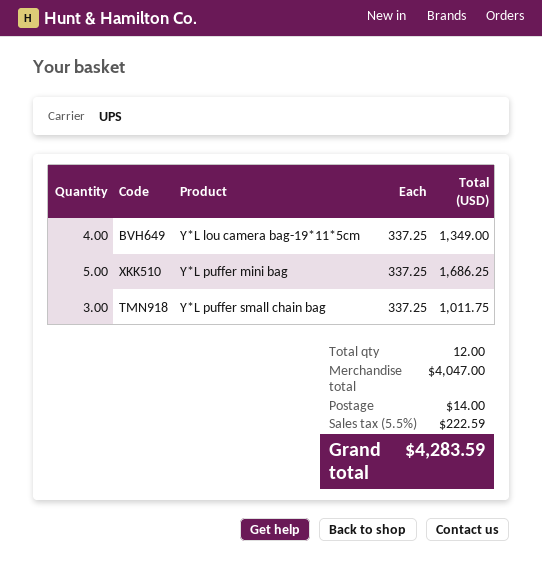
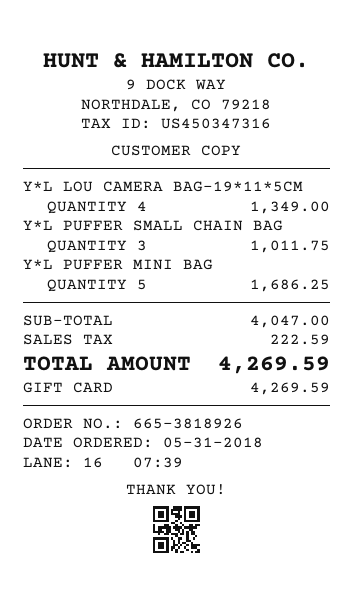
shipping: 14.00 -> none
total: 4283.59 -> 4269.59

